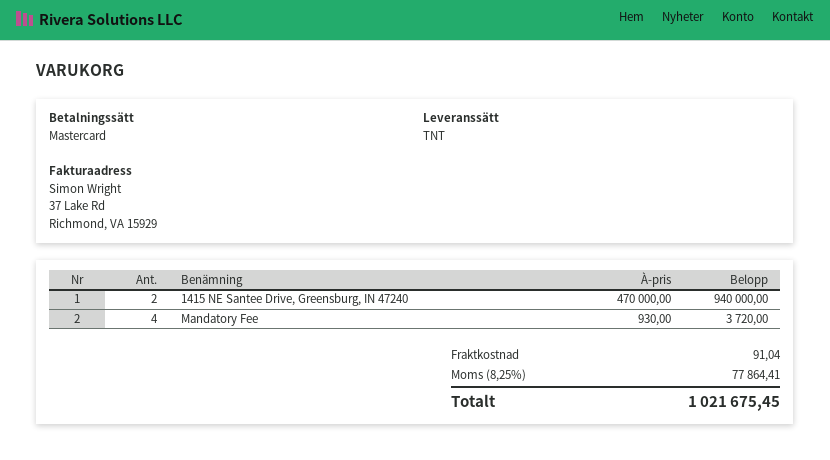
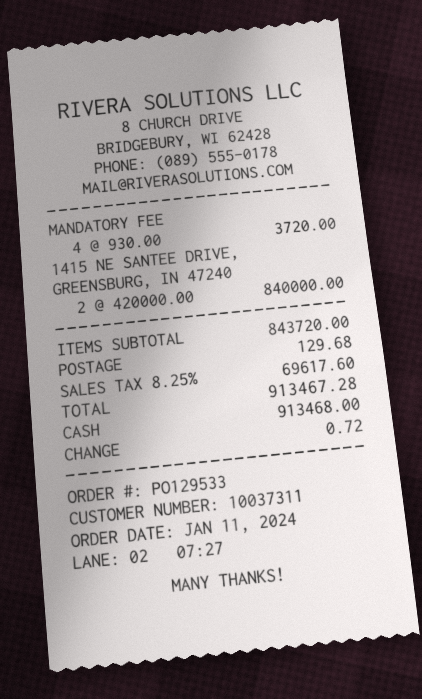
payment method: Mastercard -> cash
1415 NE Santee Drive, Greensburg, IN 47240: 2 x 470000.00 = 940000.00 -> 2 x 420000.00 = 840000.00
shipping: 91.04 -> 129.68
tax: 8.25% = 77864.41 -> 8.25% = 69617.60
total: 1021675.45 -> 913467.28

